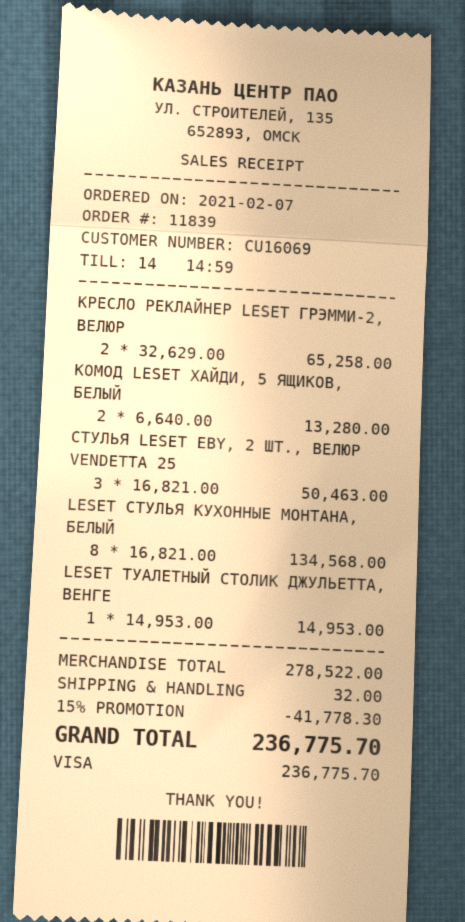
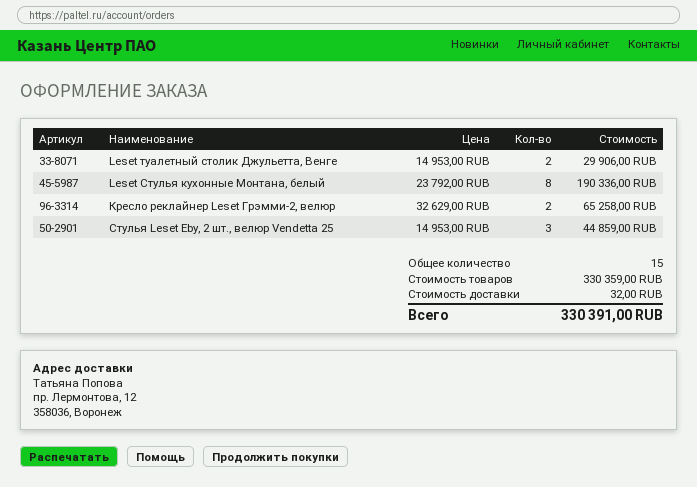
КОМОД LESET ХАЙДИ, 5 ЯЩИКОВ, БЕЛЫЙ: 2 x 6640.00 = 13280.00 -> none
СТУЛЬЯ LESET EBY, 2 ШТ., ВЕЛЮР VENDETTA 25: 3 x 16821.00 = 50463.00 -> 3 x 14953.00 = 44859.00
LESET СТУЛЬЯ КУХОННЫЕ МОНТАНА, БЕЛЫЙ: 8 x 16821.00 = 134568.00 -> 8 x 23792.00 = 190336.00
LESET ТУАЛЕТНЫЙ СТОЛИК ДЖУЛЬЕТТА, ВЕНГЕ: 1 x 14953.00 = 14953.00 -> 2 x 14953.00 = 29906.00
subtotal: 278522.00 -> 330359.00
discount: 15% = 41778.30 -> none
total: 236775.70 -> 330391.00

